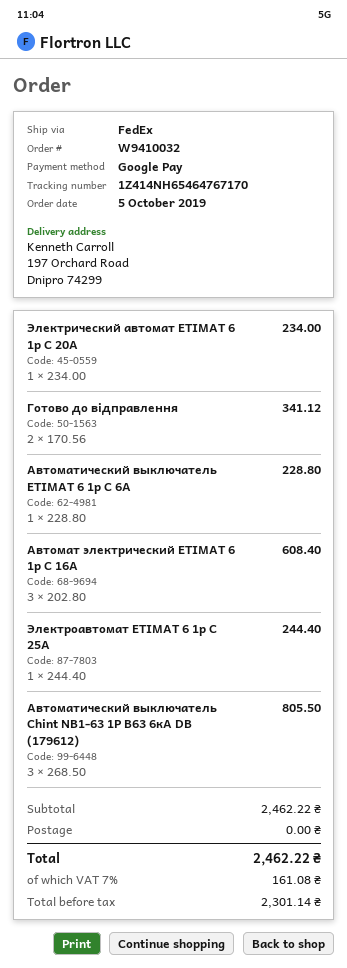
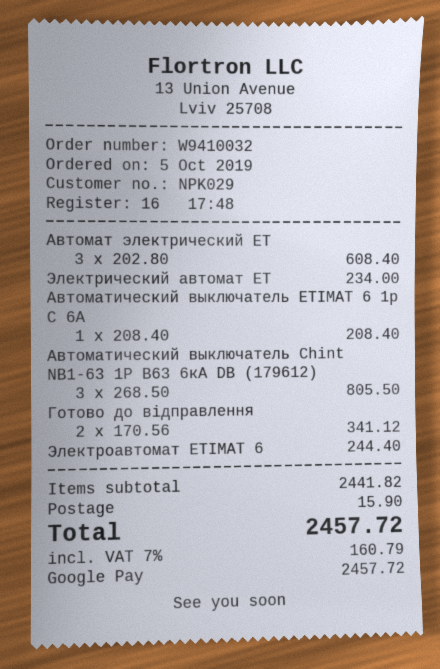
Автоматический выключатель ETIMAT 6 1p С 6А: 1 x 228.80 = 228.80 -> 1 x 208.40 = 208.40
subtotal: 2462.22 -> 2441.82
shipping: 0.00 -> 15.90
tax: 7% = 161.08 -> 7% = 160.79
total: 2462.22 -> 2457.72

